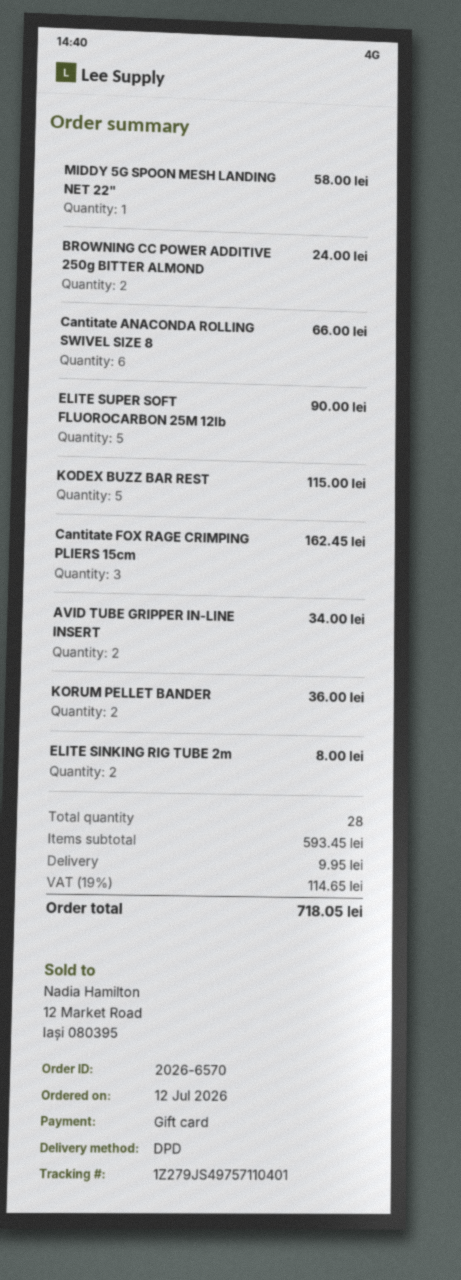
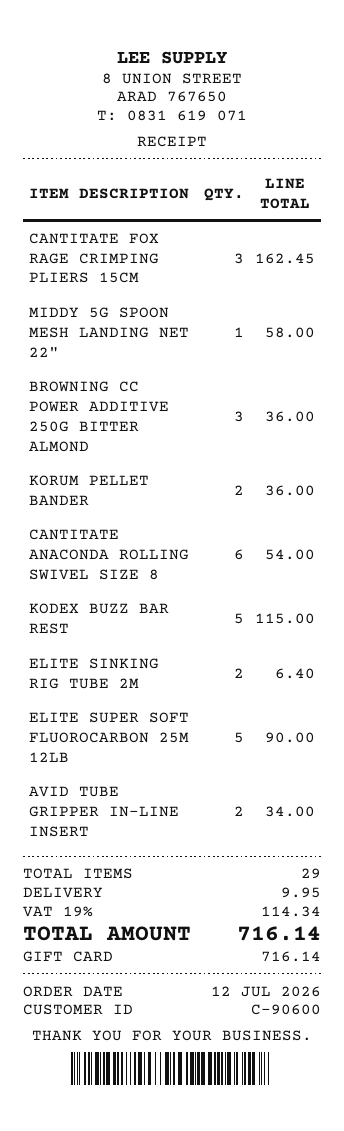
BROWNING CC POWER ADDITIVE 250g BITTER ALMOND: 2 for 24.00 -> 3 for 36.00
Cantitate ANACONDA ROLLING SWIVEL SIZE 8: 6 for 66.00 -> 6 for 54.00
ELITE SINKING RIG TUBE 2m: 2 for 8.00 -> 2 for 6.40
total quantity: 28 -> 29
tax: 19% = 114.65 -> 19% = 114.34
total: 718.05 -> 716.14

